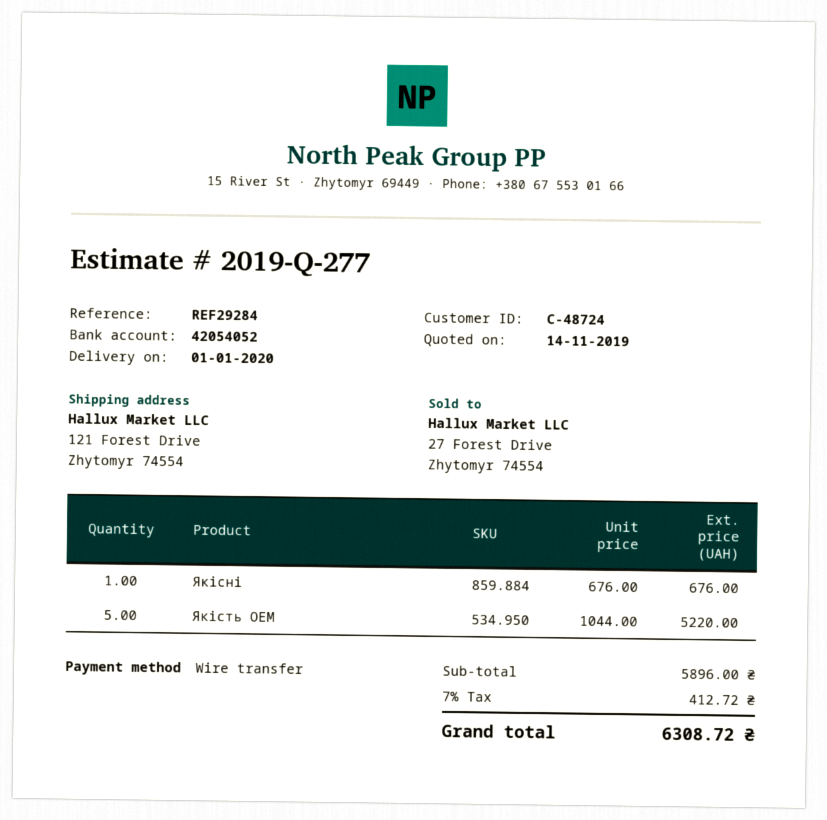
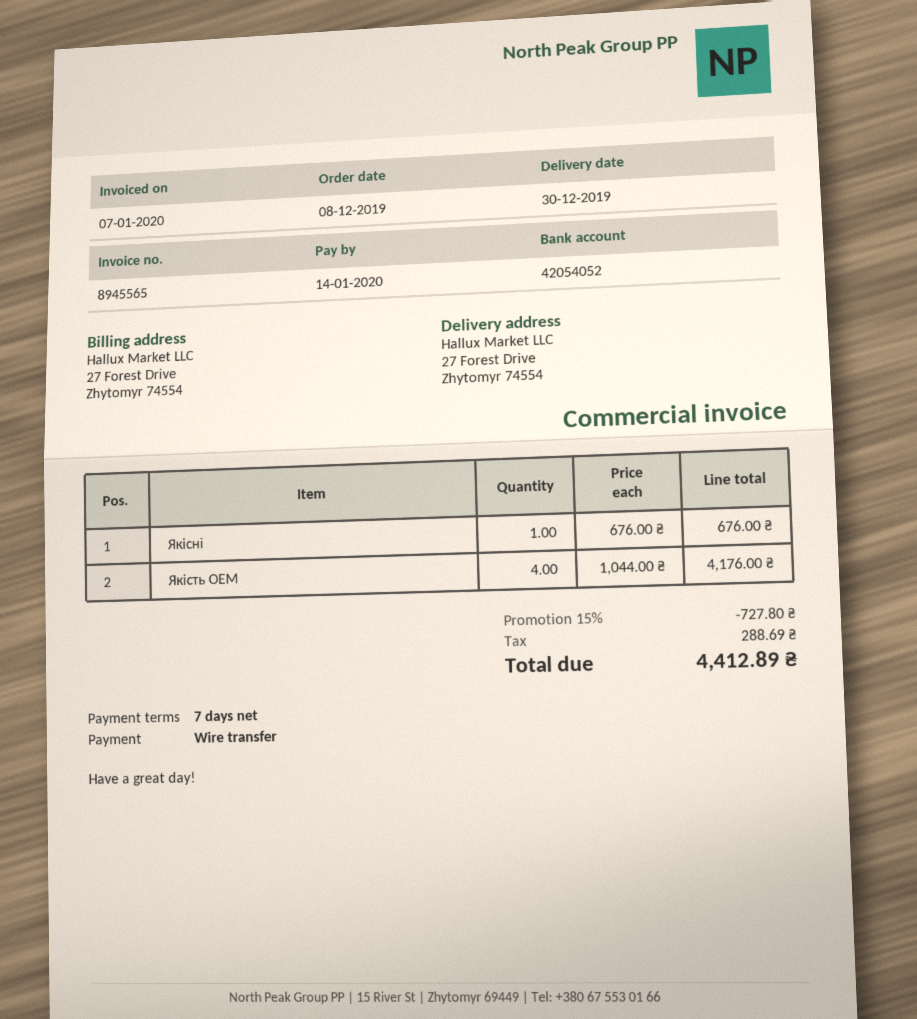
delivery date: 2020-01-01 -> 2019-12-30
ship to: 121 Forest Drive, Zhytomyr 74554 -> 27 Forest Drive, Zhytomyr 74554
Якість OEM: 5 x 1044.00 = 5220.00 -> 4 x 1044.00 = 4176.00
discount: none -> 15% = 727.80
tax: 412.72 -> 288.69
total: 6308.72 -> 4412.89

